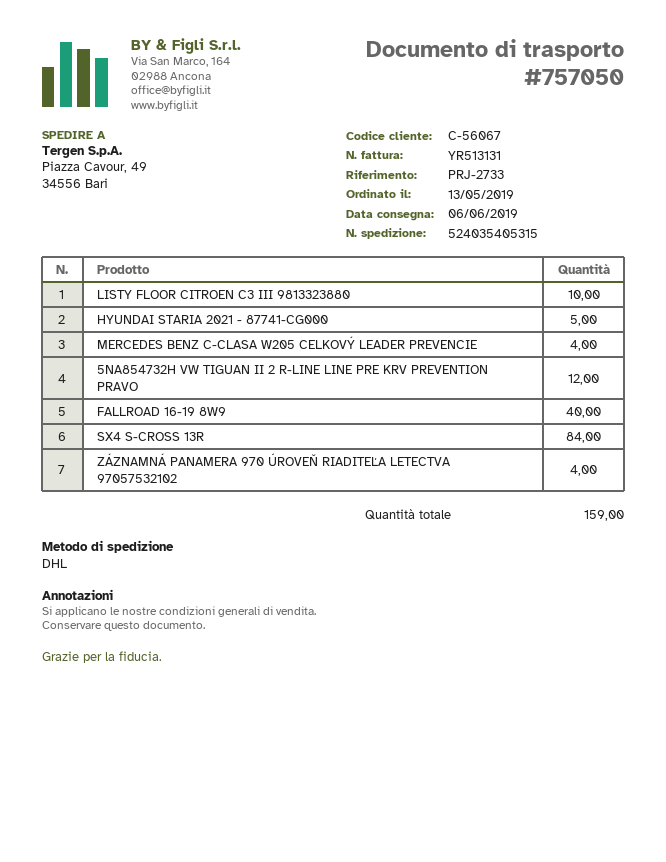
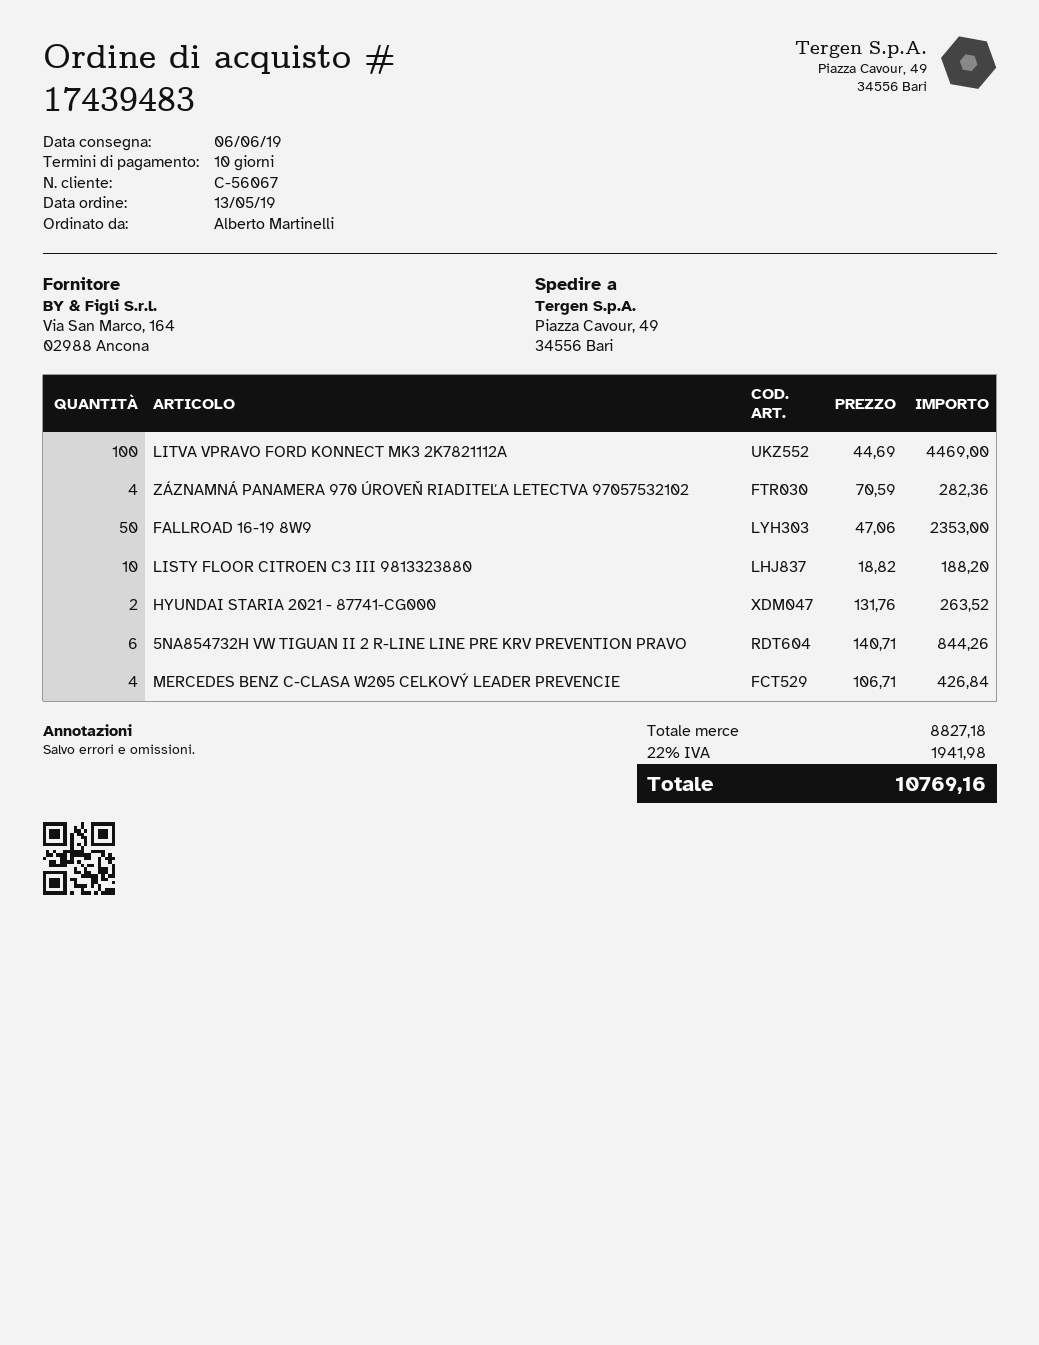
HYUNDAI STARIA 2021 - 87741-CG000: 5 -> 2
5NA854732H VW TIGUAN II 2 R-LINE LINE PRE KRV PREVENTION PRAVO: 12 -> 6
FALLROAD 16-19 8W9: 40 -> 50
SX4 S-CROSS 13R: 84 -> none
LITVA VPRAVO FORD KONNECT MK3 2K7821112A: none -> 100

